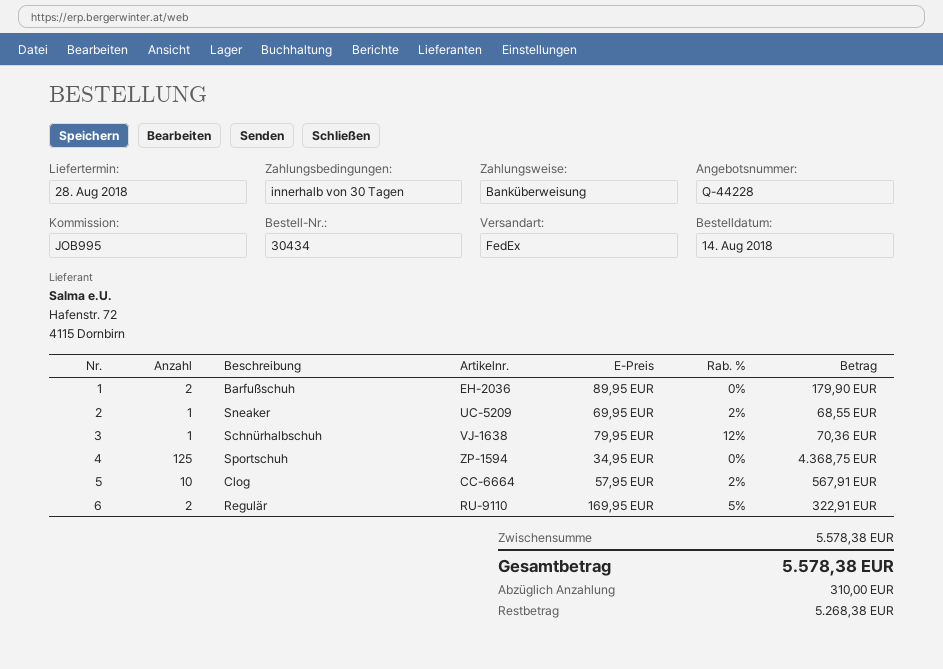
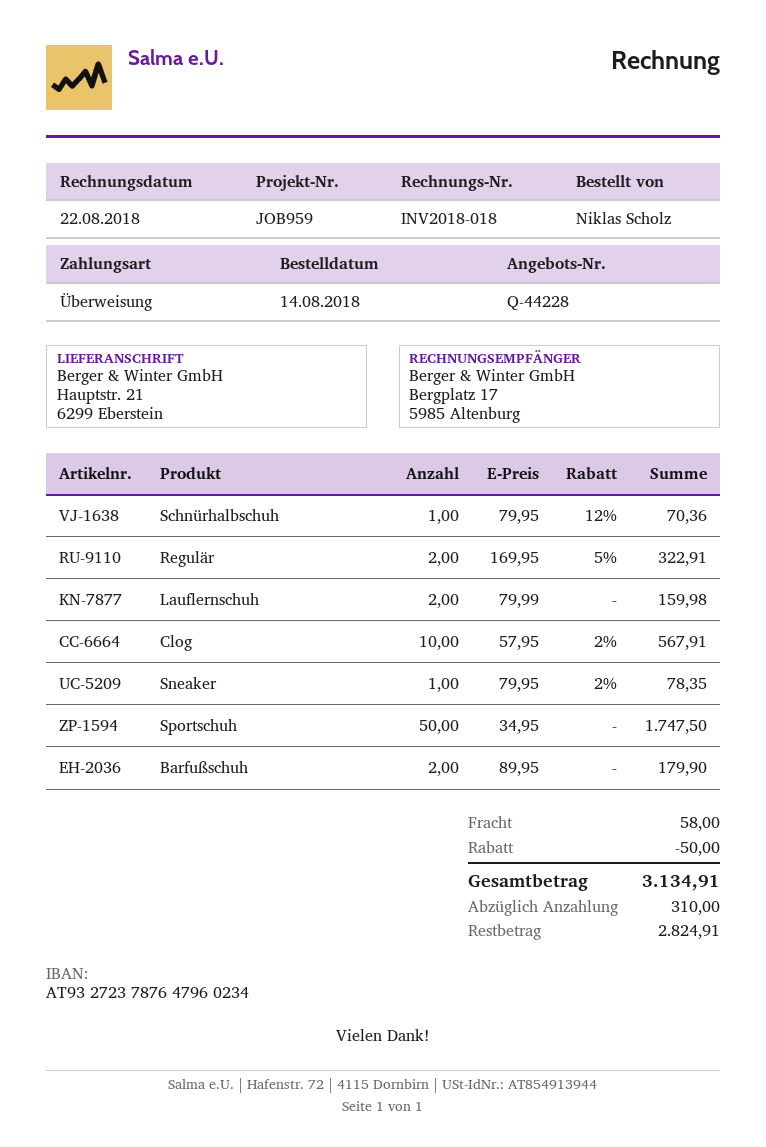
reference: JOB995 -> JOB959
Sneaker: 1 x 69.95 - 2% = 68.55 -> 1 x 79.95 - 2% = 78.35
Sportschuh: 125 x 34.95 = 4368.75 -> 50 x 34.95 = 1747.50
Lauflernschuh: none -> 2 x 79.99 = 159.98
discount: none -> 50.00
shipping: none -> 58.00
total: 5578.38 -> 3134.91
balance: 5268.38 -> 2824.91

